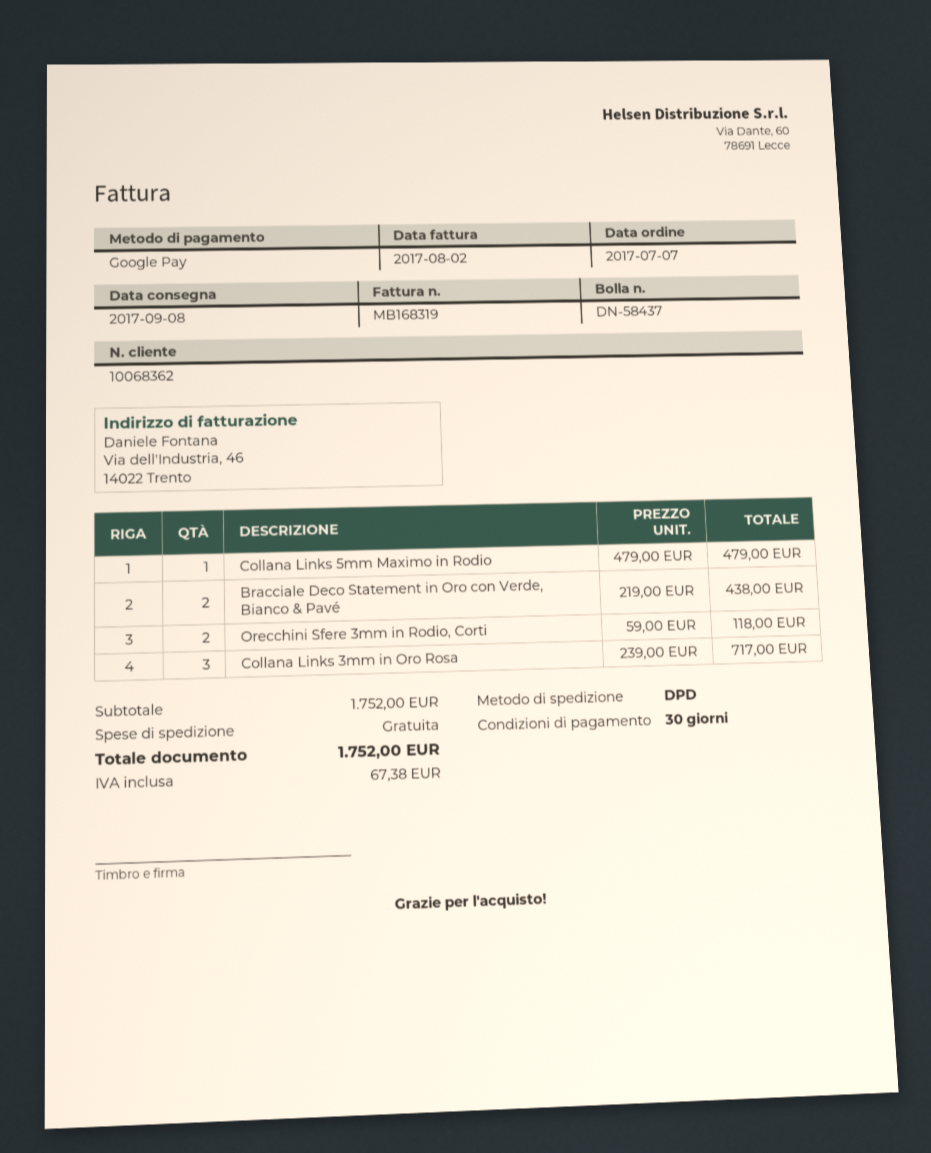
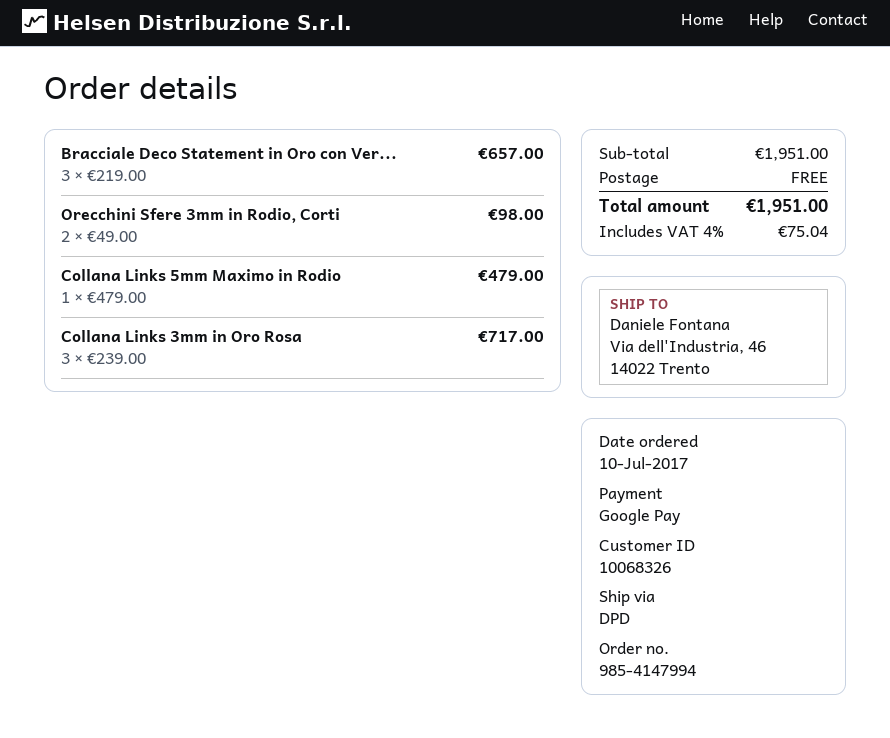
order date: 2017-07-07 -> 2017-07-10
customer number: 10068362 -> 10068326
Bracciale Deco Statement in Oro con Verde, Bianco & Pavé: 2 x 219.00 = 438.00 -> 3 x 219.00 = 657.00
Orecchini Sfere 3mm in Rodio, Corti: 2 x 59.00 = 118.00 -> 2 x 49.00 = 98.00
subtotal: 1752.00 -> 1951.00
tax: 67.38 -> 75.04
total: 1752.00 -> 1951.00

